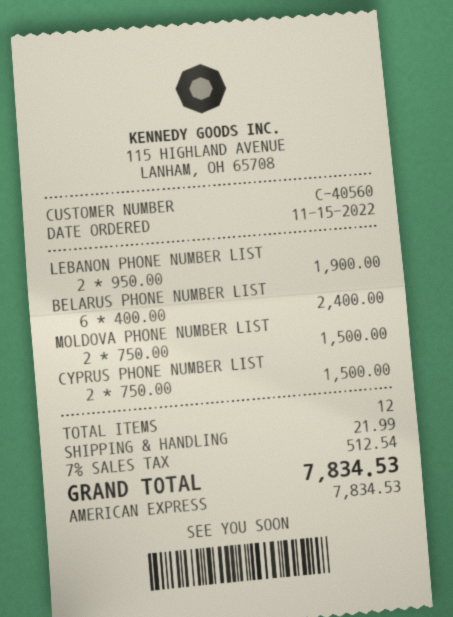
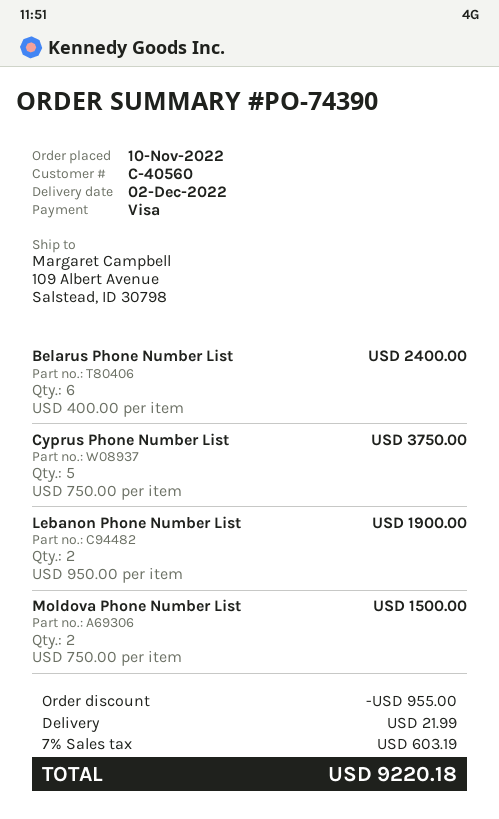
order date: 2022-11-15 -> 2022-11-10
payment method: American Express -> Visa
CYPRUS PHONE NUMBER LIST: 2 x 750.00 = 1500.00 -> 5 x 750.00 = 3750.00
discount: none -> 955.00
tax: 7% = 512.54 -> 7% = 603.19
total: 7834.53 -> 9220.18

